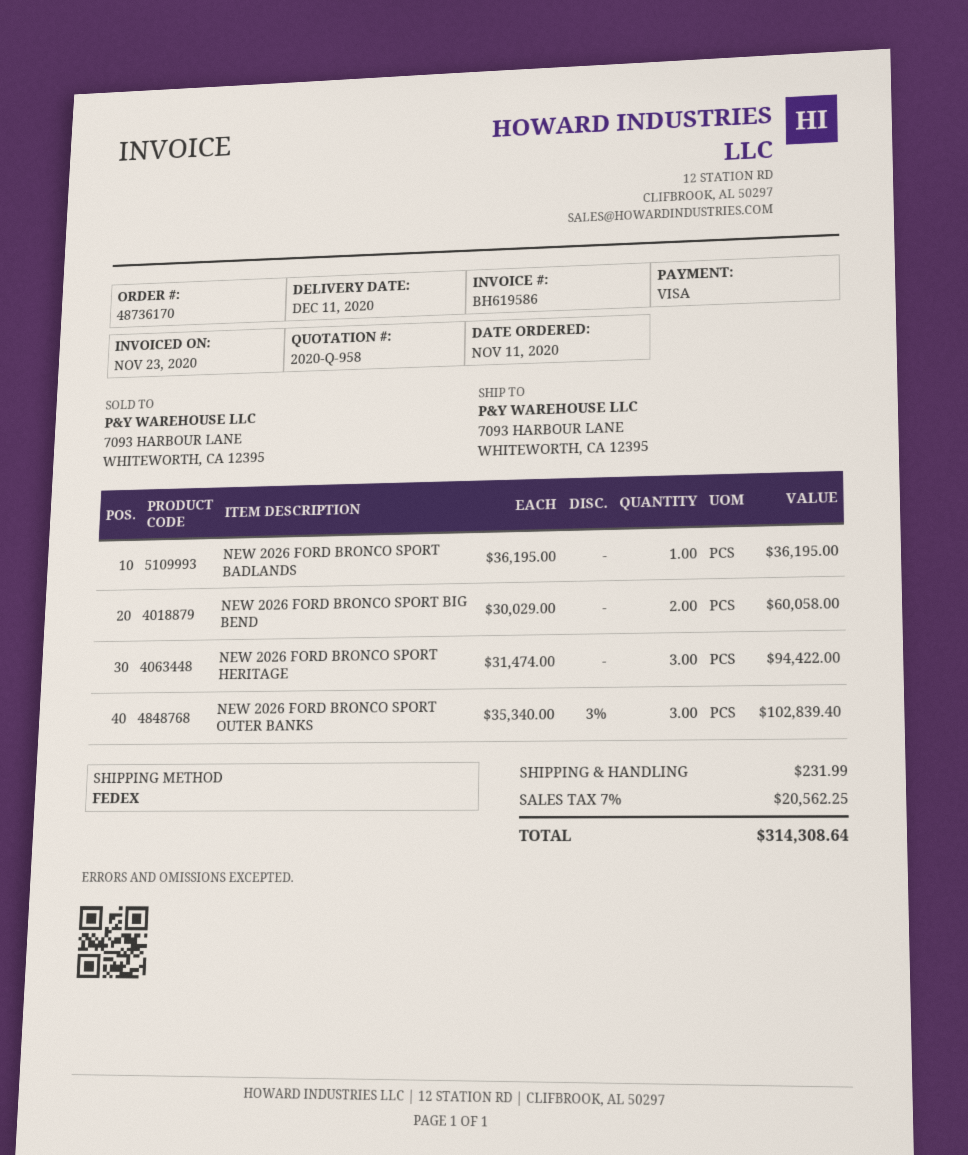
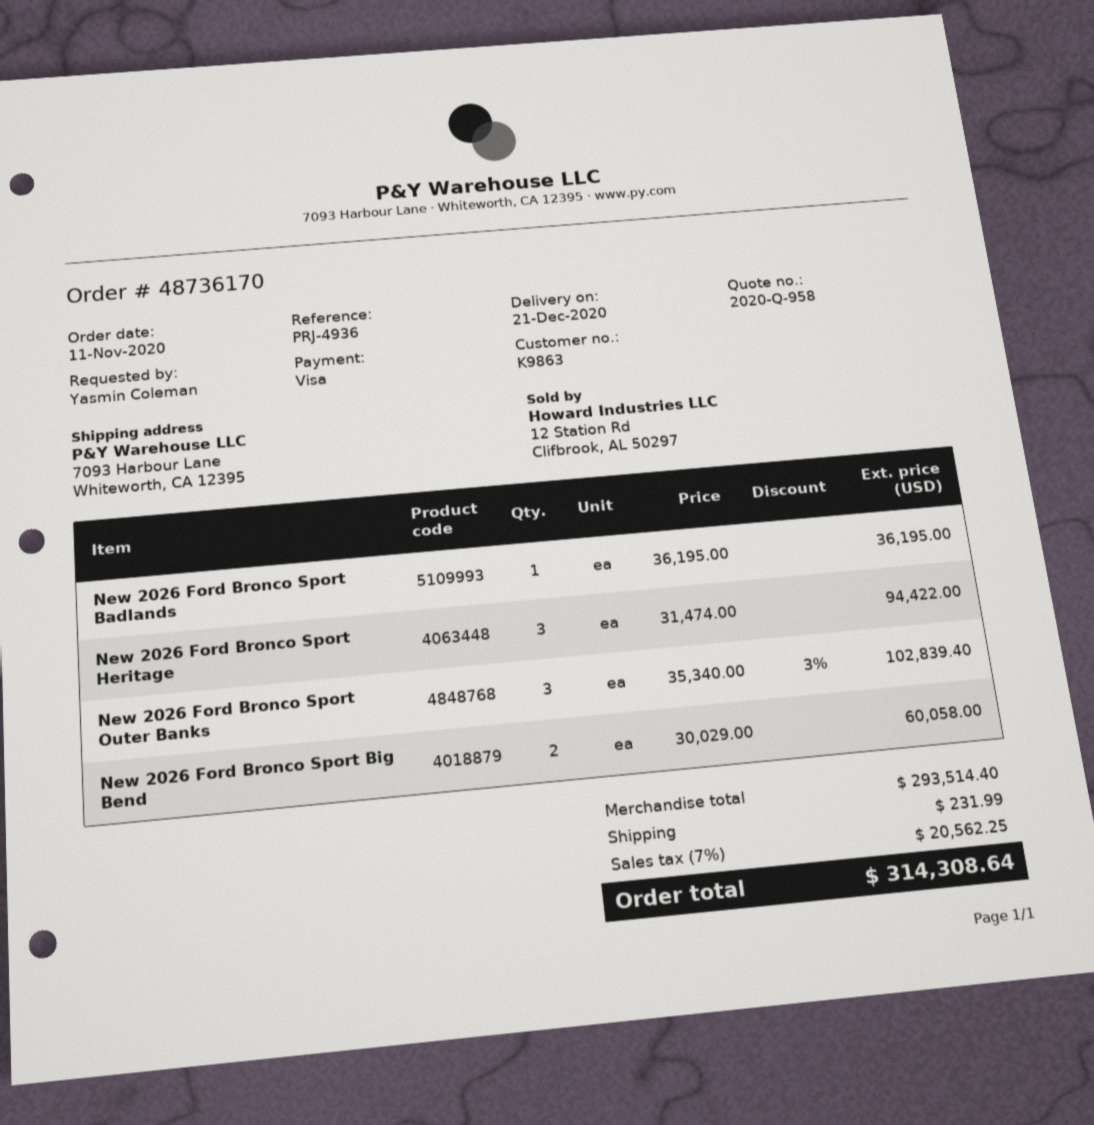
delivery date: 2020-12-11 -> 2020-12-21

